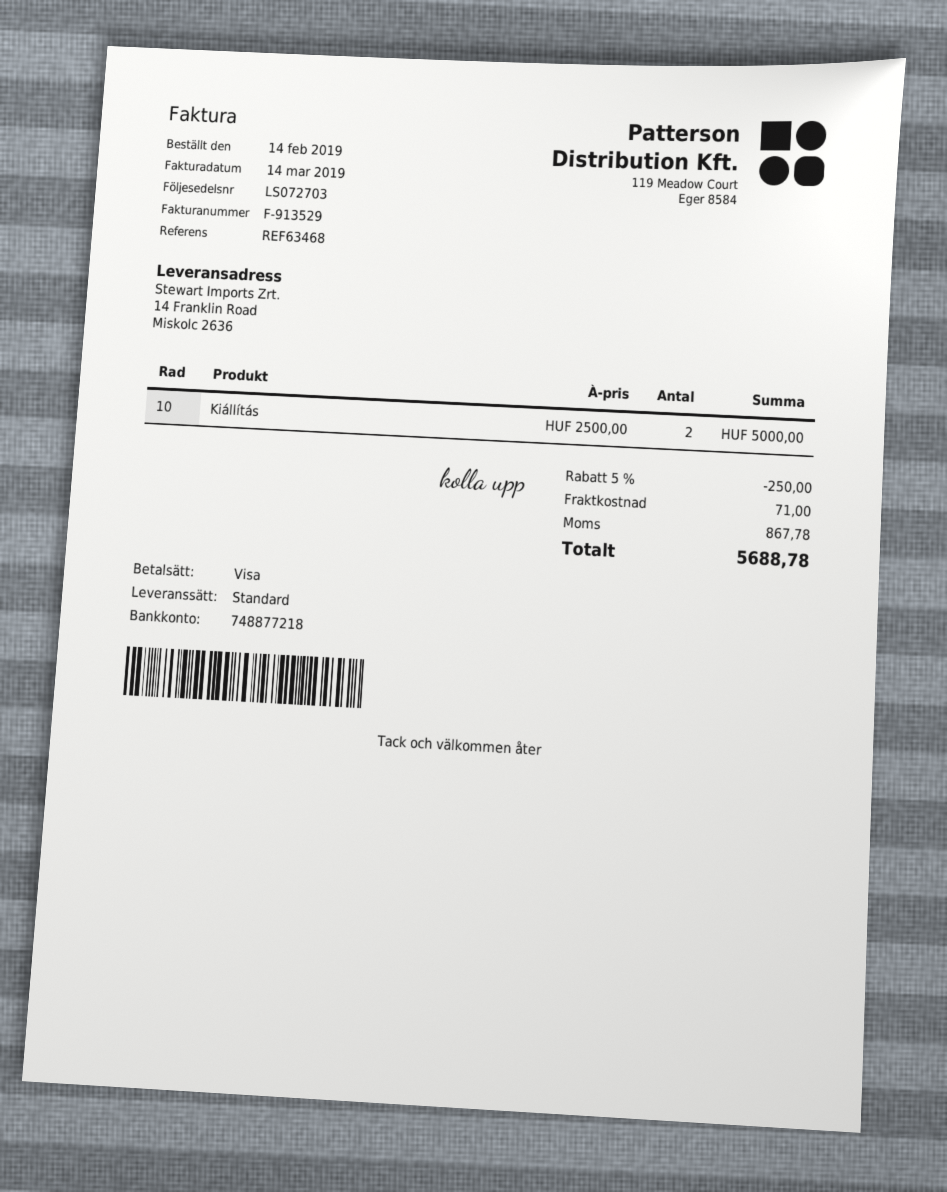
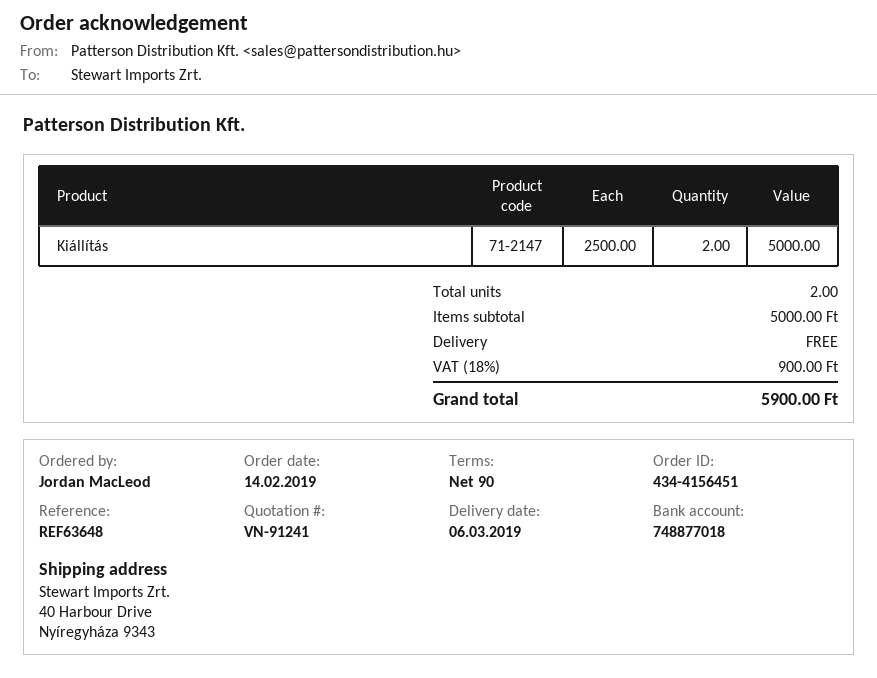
reference: REF63468 -> REF63648
bank account: 748877218 -> 748877018
ship to: 14 Franklin Road, Miskolc 2636 -> 40 Harbour Drive, Nyíregyháza 9343
discount: 5% = 250.00 -> none
shipping: 71.00 -> 0.00
tax: 867.78 -> 900.00
total: 5688.78 -> 5900.00

